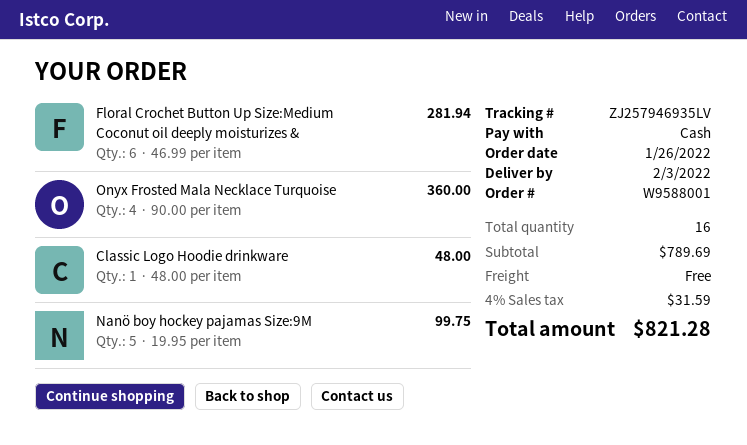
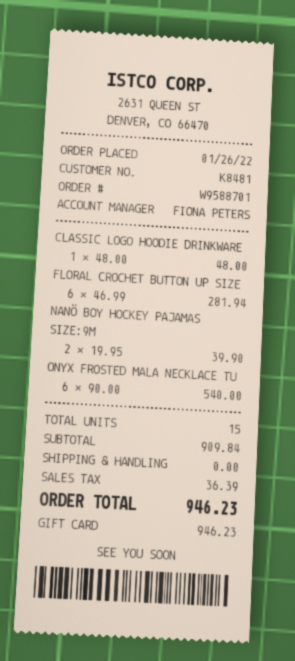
order number: W9588001 -> W9588701
payment method: cash -> gift card
Onyx Frosted Mala Necklace Turquoise: 4 x 90.00 = 360.00 -> 6 x 90.00 = 540.00
Nanö boy hockey pajamas Size:9M: 5 x 19.95 = 99.75 -> 2 x 19.95 = 39.90
total quantity: 16 -> 15
subtotal: 789.69 -> 909.84
tax: 31.59 -> 36.39
total: 821.28 -> 946.23

